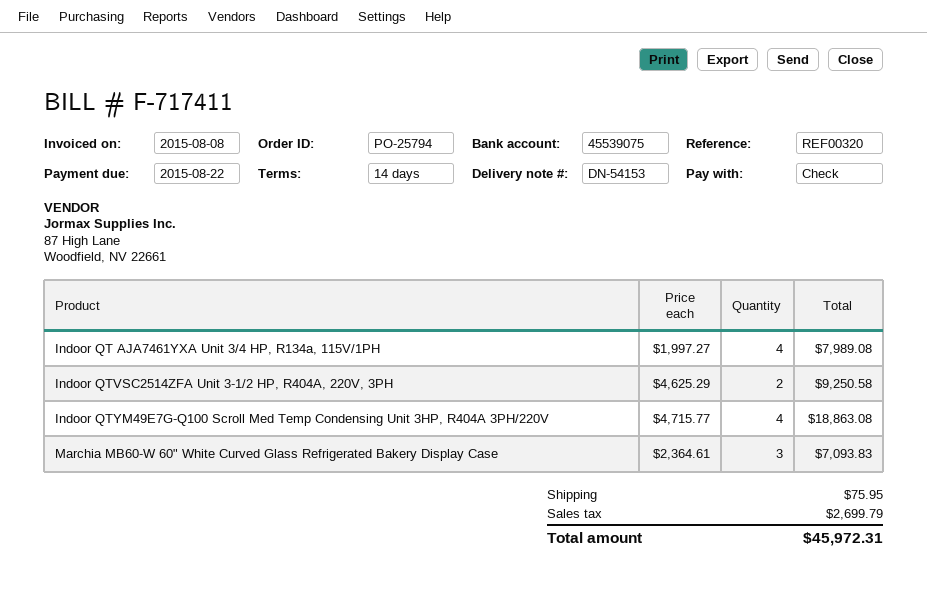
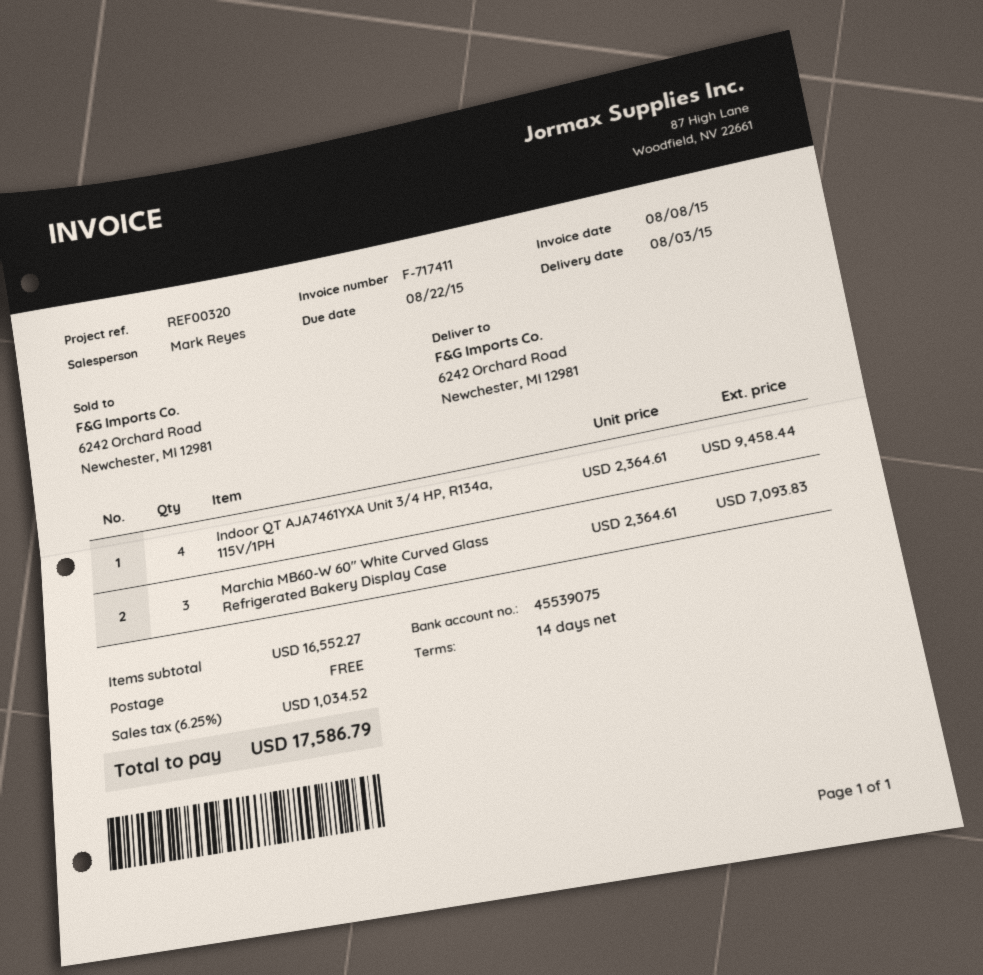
Indoor QT AJA7461YXA Unit 3/4 HP, R134a, 115V/1PH: 4 x 1997.27 = 7989.08 -> 4 x 2364.61 = 9458.44
Indoor QTVSC2514ZFA Unit 3-1/2 HP, R404A, 220V, 3PH: 2 x 4625.29 = 9250.58 -> none
Indoor QTYM49E7G-Q100 Scroll Med Temp Condensing Unit 3HP, R404A 3PH/220V: 4 x 4715.77 = 18863.08 -> none
shipping: 75.95 -> 0.00
tax: 2699.79 -> 1034.52
total: 45972.31 -> 17586.79

